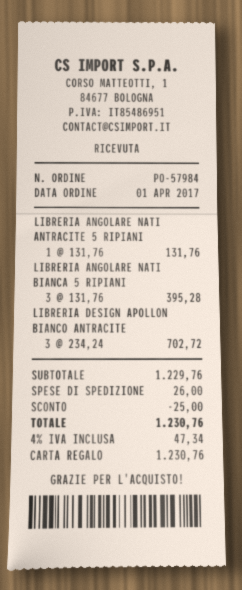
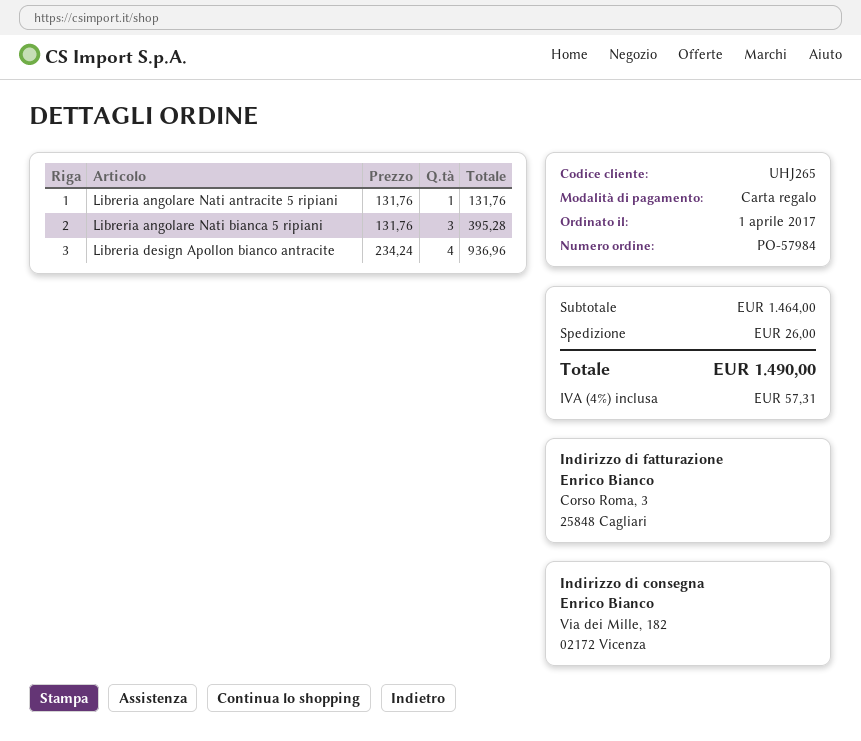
LIBRERIA DESIGN APOLLON BIANCO ANTRACITE: 3 x 234.24 = 702.72 -> 4 x 234.24 = 936.96
subtotal: 1229.76 -> 1464.00
discount: 25.00 -> none
tax: 4% = 47.34 -> 4% = 57.31
total: 1230.76 -> 1490.00

